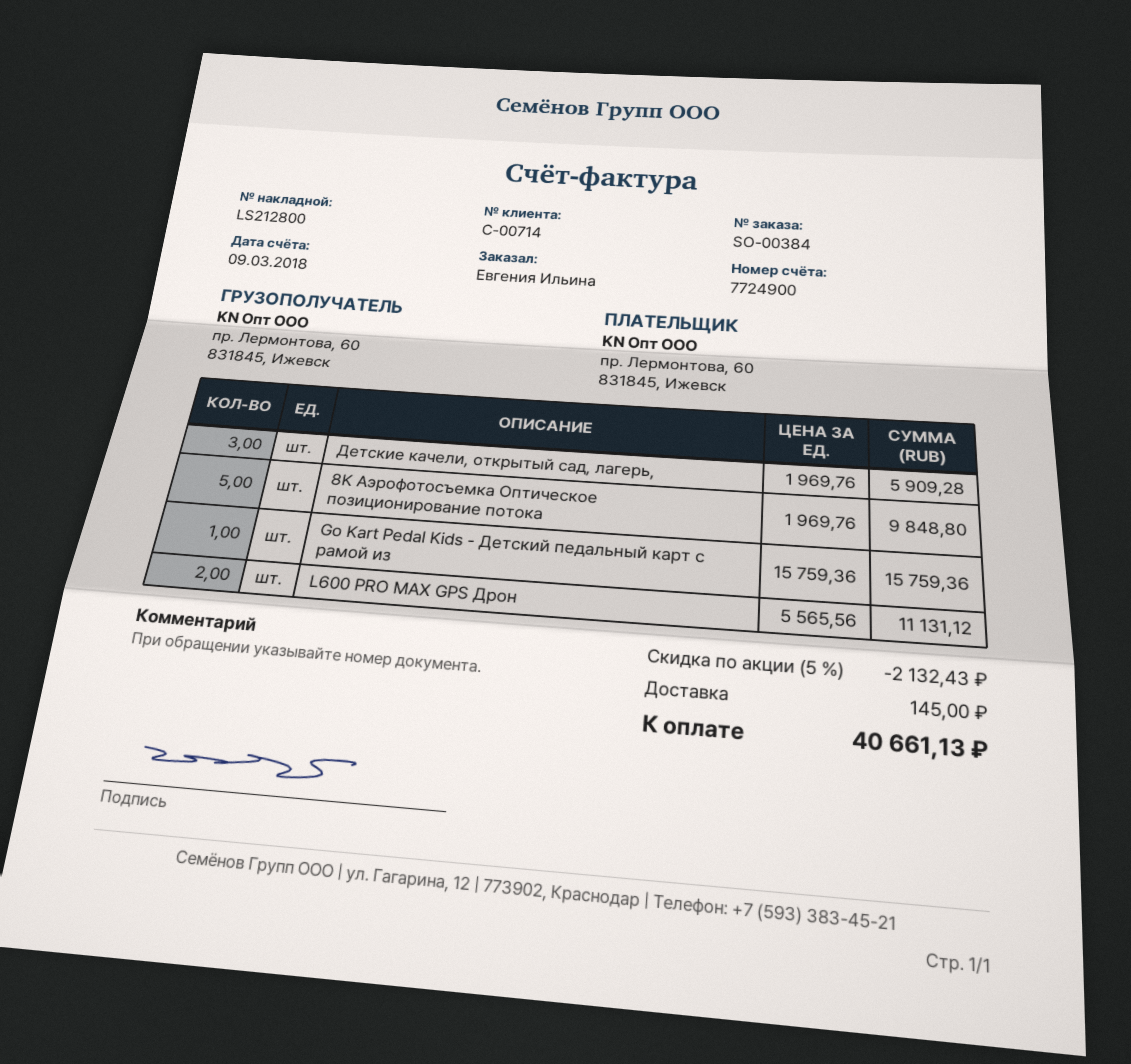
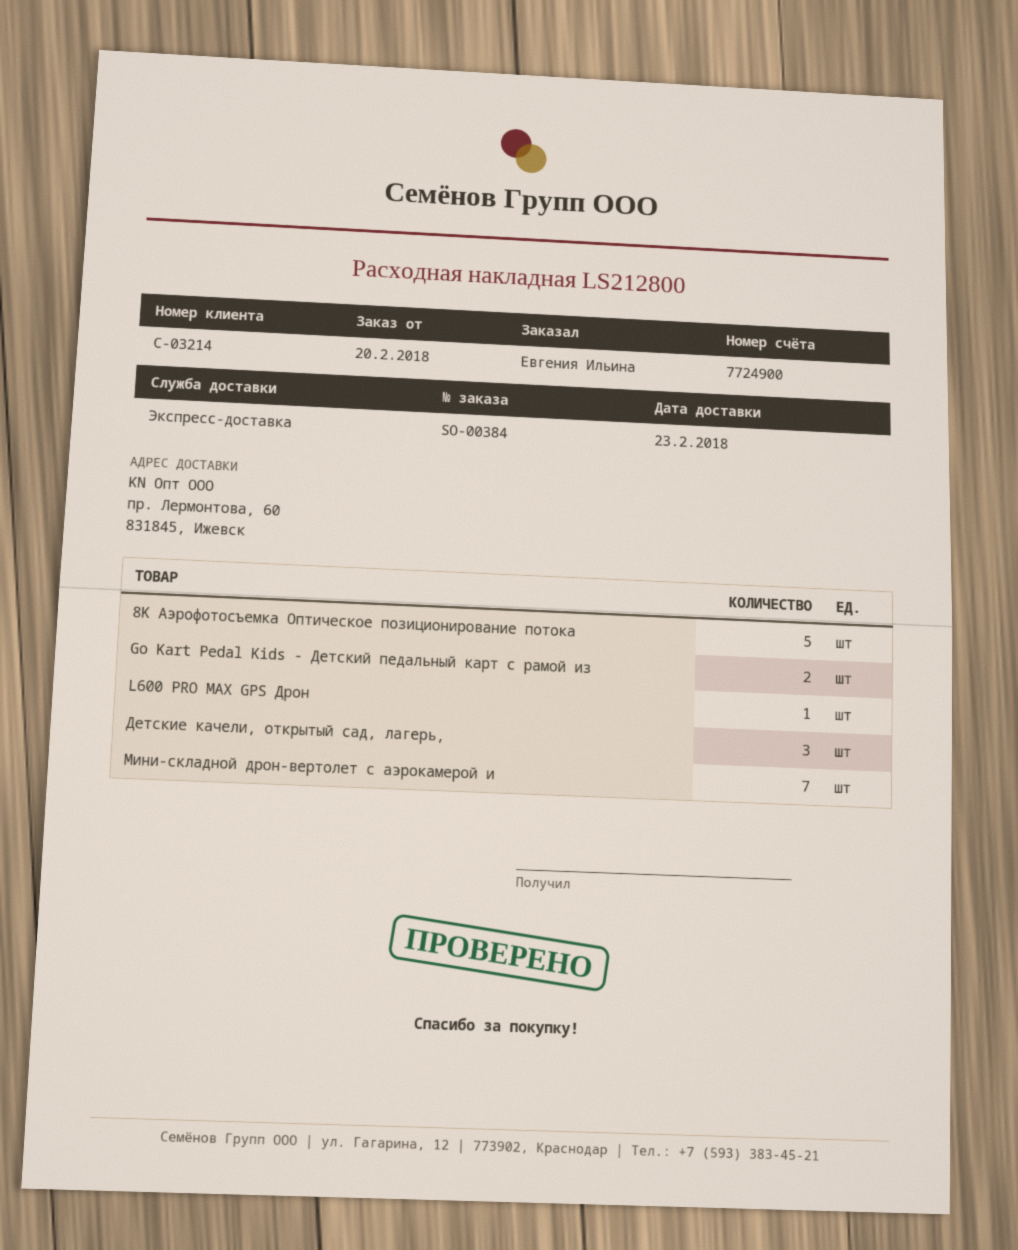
customer number: C-00714 -> C-03214
Go Kart Pedal Kids - Детский педальный карт с рамой из: 1 -> 2
L600 PRO MAX GPS Дрон: 2 -> 1
Мини-складной дрон-вертолет с аэрокамерой и: none -> 7

